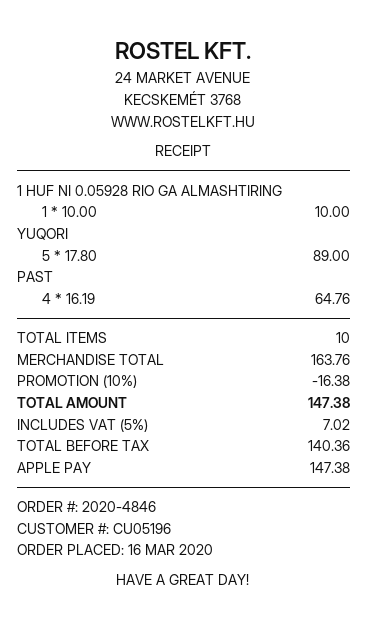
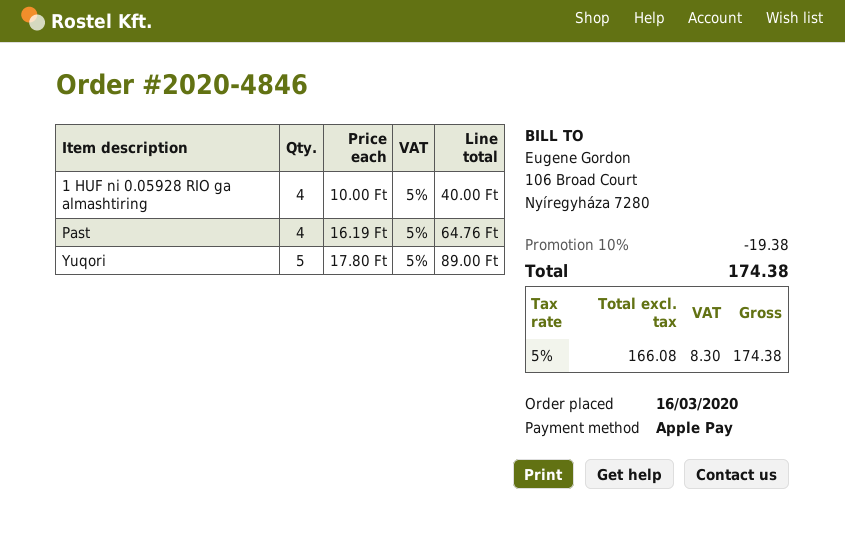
1 HUF NI 0.05928 RIO GA ALMASHTIRING: 1 x 10.00 = 10.00 -> 4 x 10.00 = 40.00
discount: 10% = 16.38 -> 10% = 19.38
net: 140.36 -> 166.08
tax: 5% = 7.02 -> 5% = 8.30
total: 147.38 -> 174.38

